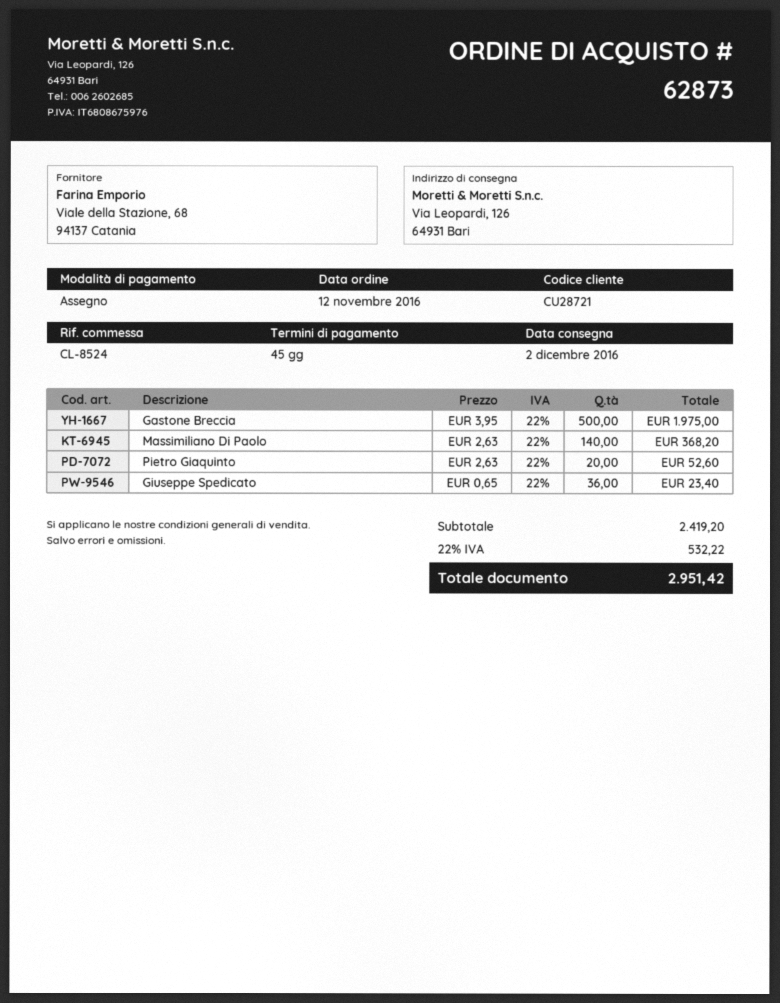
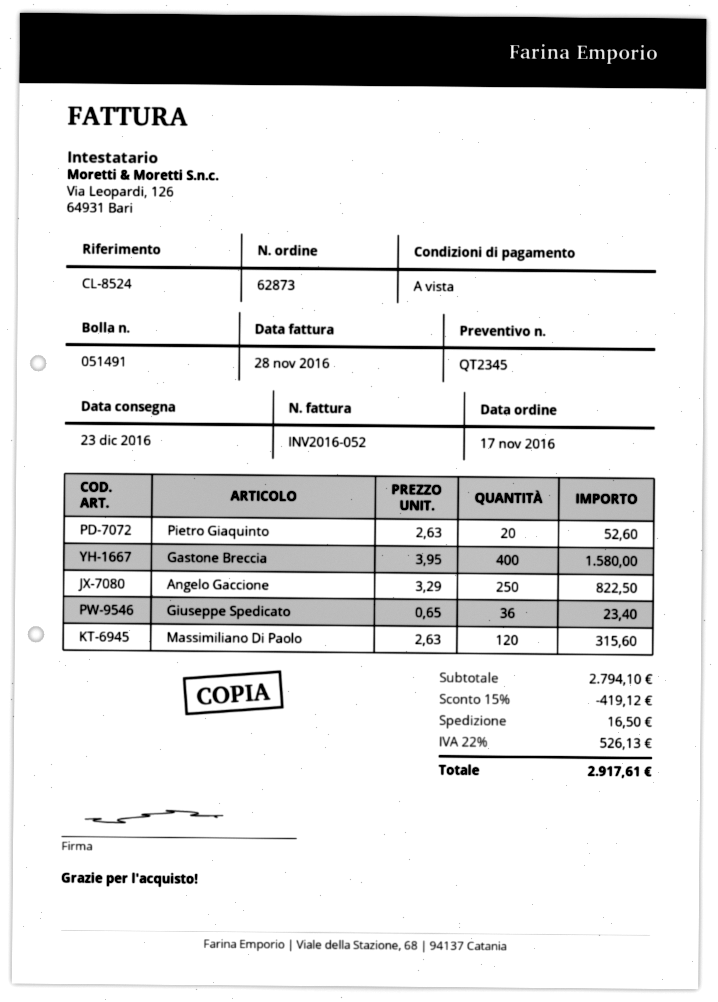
order date: 2016-11-12 -> 2016-11-17
delivery date: 2016-12-02 -> 2016-12-23
payment terms: 45 days -> on receipt
Gastone Breccia: 500 x 3.95 = 1975.00 -> 400 x 3.95 = 1580.00
Massimiliano Di Paolo: 140 x 2.63 = 368.20 -> 120 x 2.63 = 315.60
Angelo Gaccione: none -> 250 x 3.29 = 822.50
subtotal: 2419.20 -> 2794.10
discount: none -> 15% = 419.12
shipping: none -> 16.50
tax: 22% = 532.22 -> 22% = 526.13
total: 2951.42 -> 2917.61

